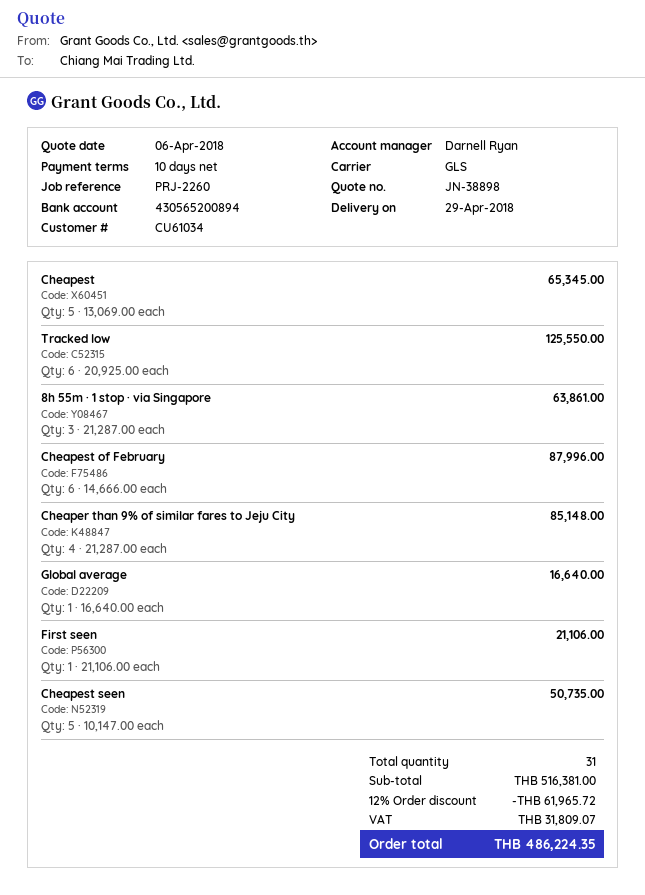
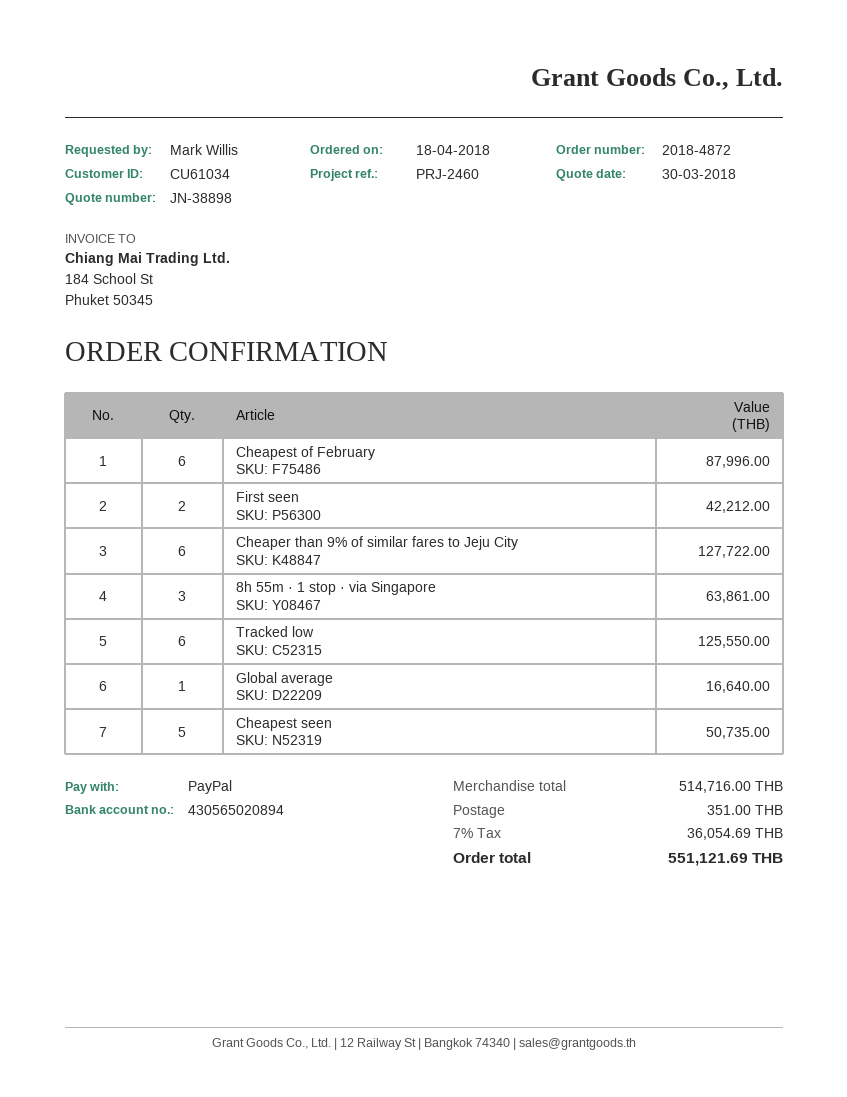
quote date: 2018-04-06 -> 2018-03-30
reference: PRJ-2260 -> PRJ-2460
bank account: 430565200894 -> 430565020894
Cheapest: 5 for 65345.00 -> none
Cheaper than 9% of similar fares to Jeju City: 4 for 85148.00 -> 6 for 127722.00
First seen: 1 for 21106.00 -> 2 for 42212.00
subtotal: 516381.00 -> 514716.00
discount: 12% = 61965.72 -> none
shipping: none -> 351.00
tax: 31809.07 -> 36054.69
total: 486224.35 -> 551121.69

